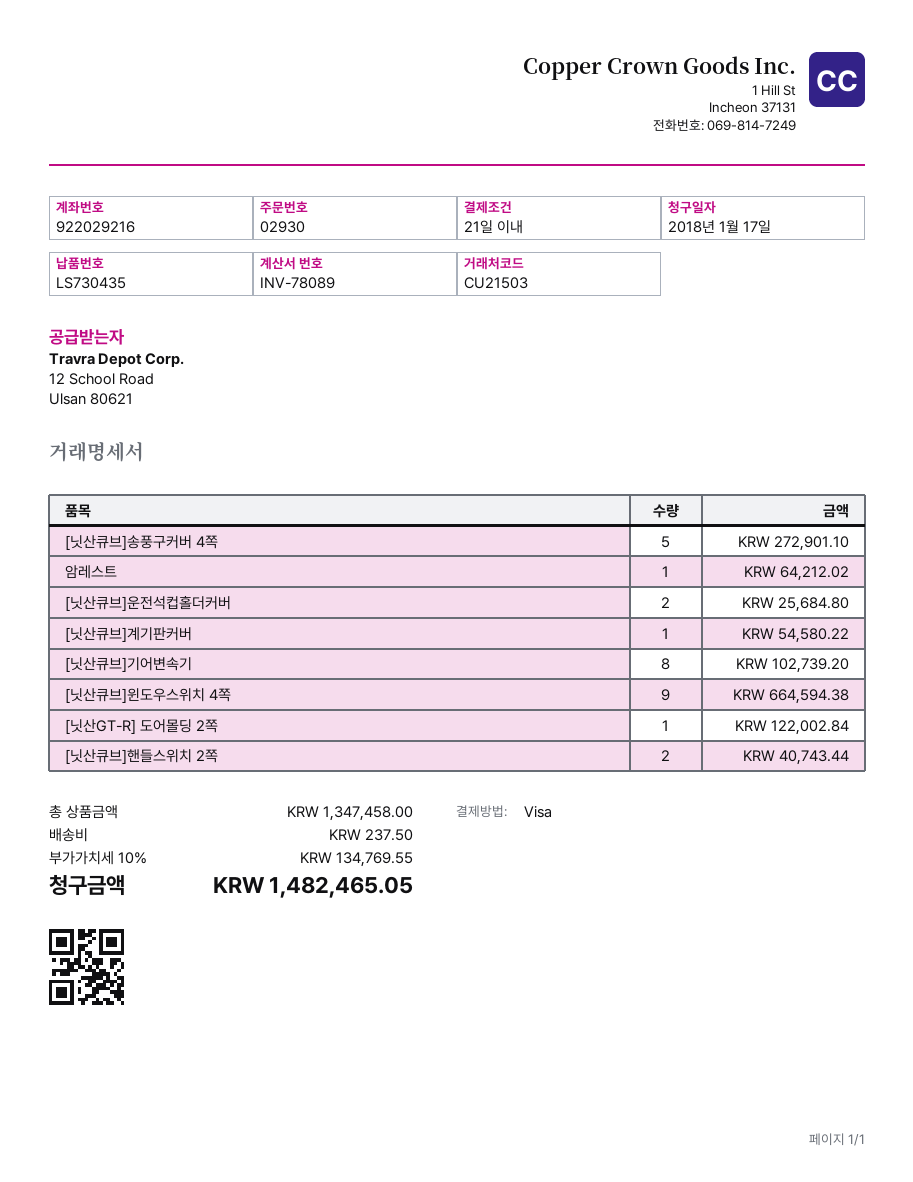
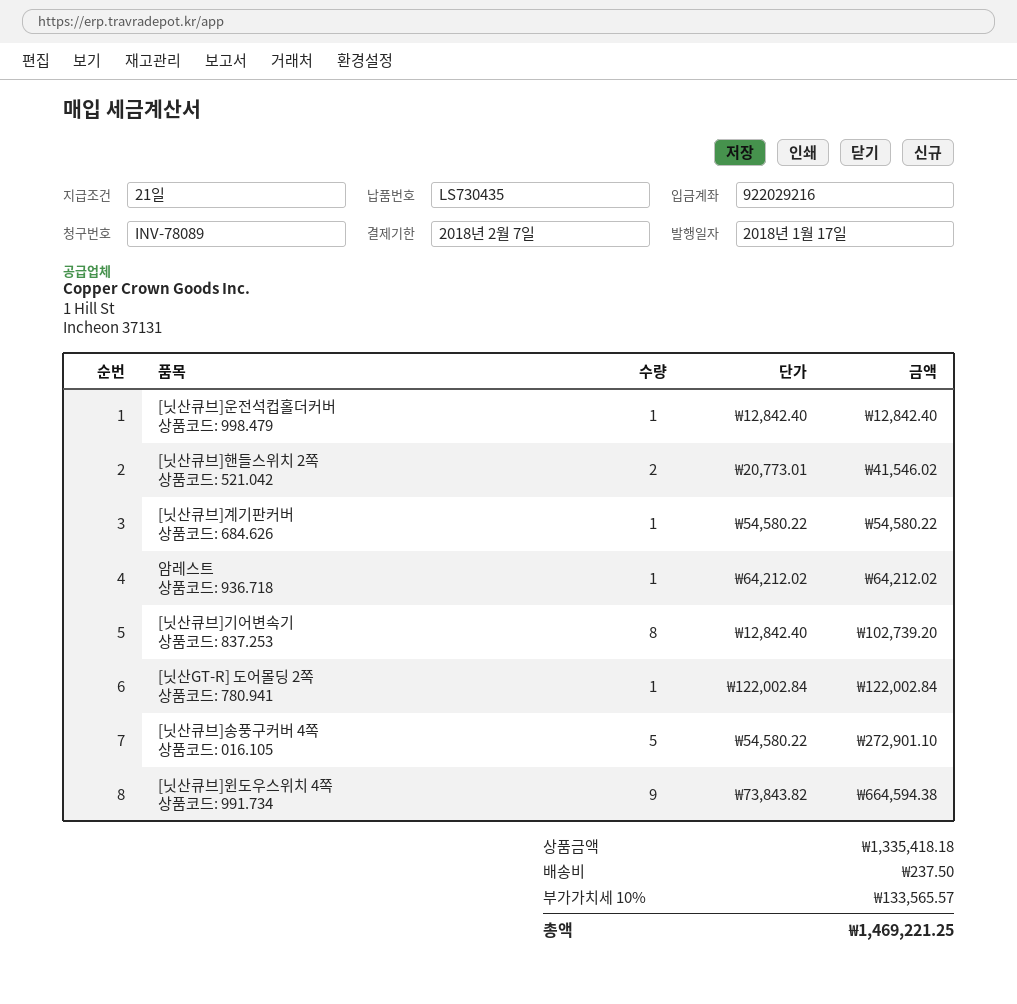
[닛산큐브]운전석컵홀더커버: 2 for 25684.80 -> 1 for 12842.40
[닛산큐브]핸들스위치 2쪽: 2 for 40743.44 -> 2 for 41546.02
subtotal: 1347458.00 -> 1335418.18
tax: 10% = 134769.55 -> 10% = 133565.57
total: 1482465.05 -> 1469221.25

